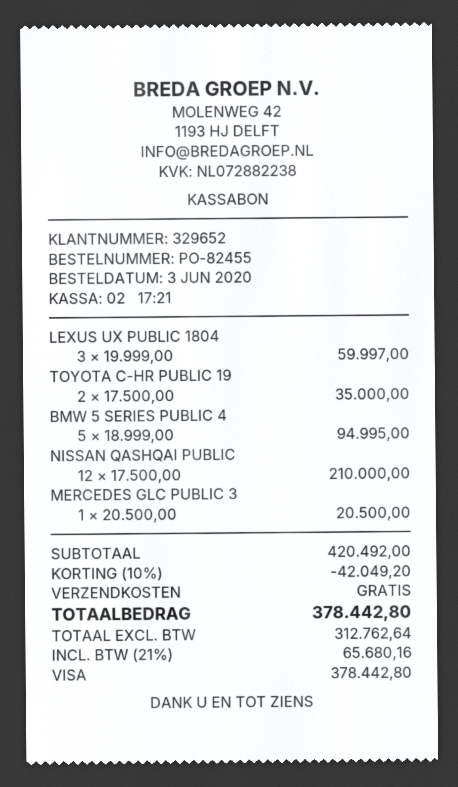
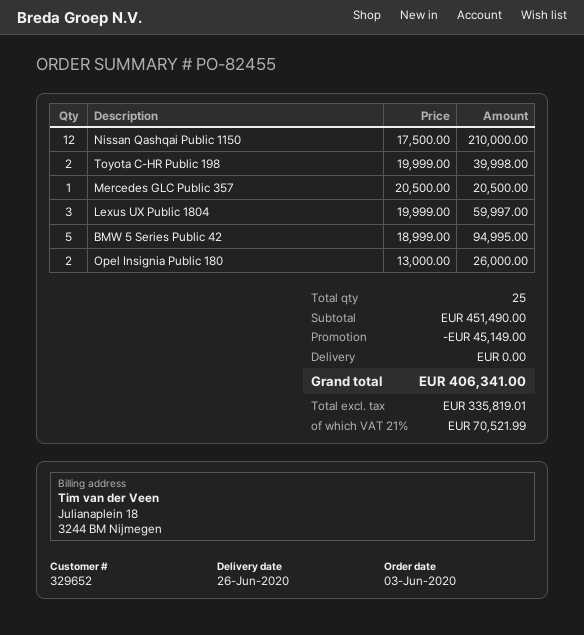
TOYOTA C-HR PUBLIC 19: 2 x 17500.00 = 35000.00 -> 2 x 19999.00 = 39998.00
Opel Insignia Public 180: none -> 2 x 13000.00 = 26000.00
subtotal: 420492.00 -> 451490.00
discount: 42049.20 -> 45149.00
net: 312762.64 -> 335819.01
tax: 21% = 65680.16 -> 21% = 70521.99
total: 378442.80 -> 406341.00

